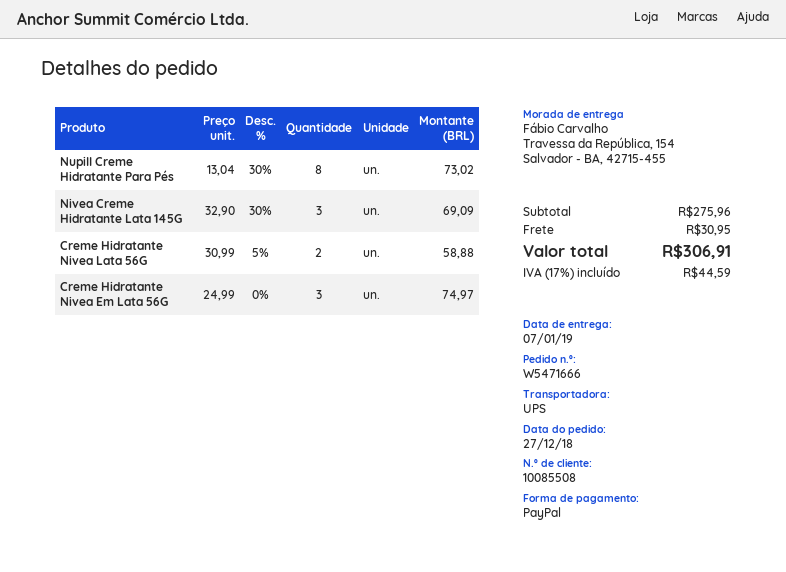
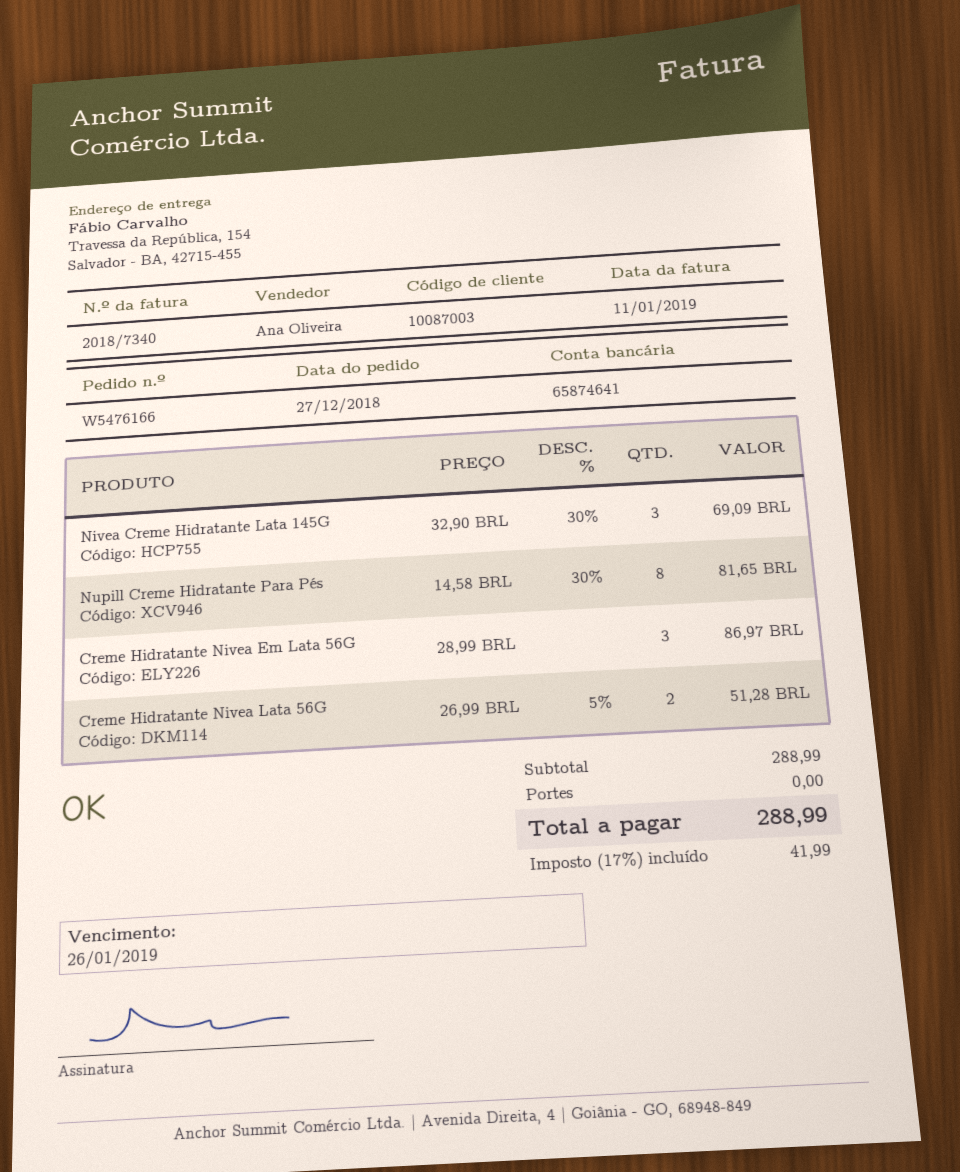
order number: W5471666 -> W5476166
customer number: 10085508 -> 10087003
Nupill Creme Hidratante Para Pés: 8 x 13.04 - 30% = 73.02 -> 8 x 14.58 - 30% = 81.65
Creme Hidratante Nivea Lata 56G: 2 x 30.99 - 5% = 58.88 -> 2 x 26.99 - 5% = 51.28
Creme Hidratante Nivea Em Lata 56G: 3 x 24.99 = 74.97 -> 3 x 28.99 = 86.97
subtotal: 275.96 -> 288.99
shipping: 30.95 -> 0.00
tax: 17% = 44.59 -> 17% = 41.99
total: 306.91 -> 288.99

